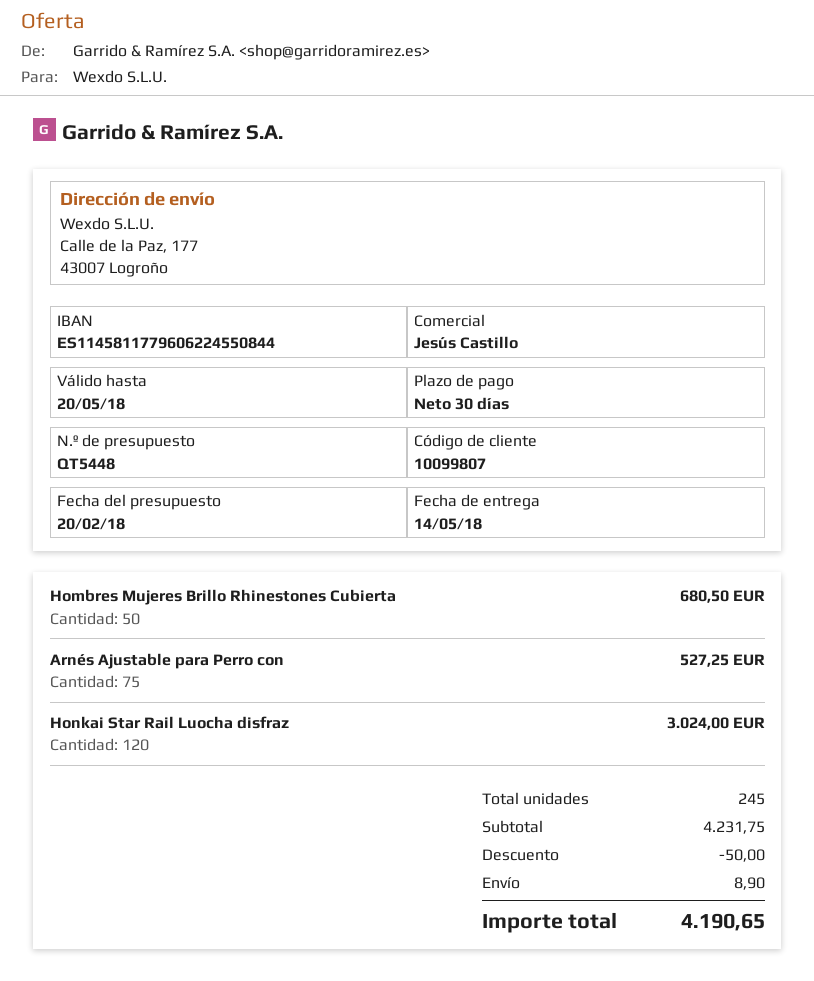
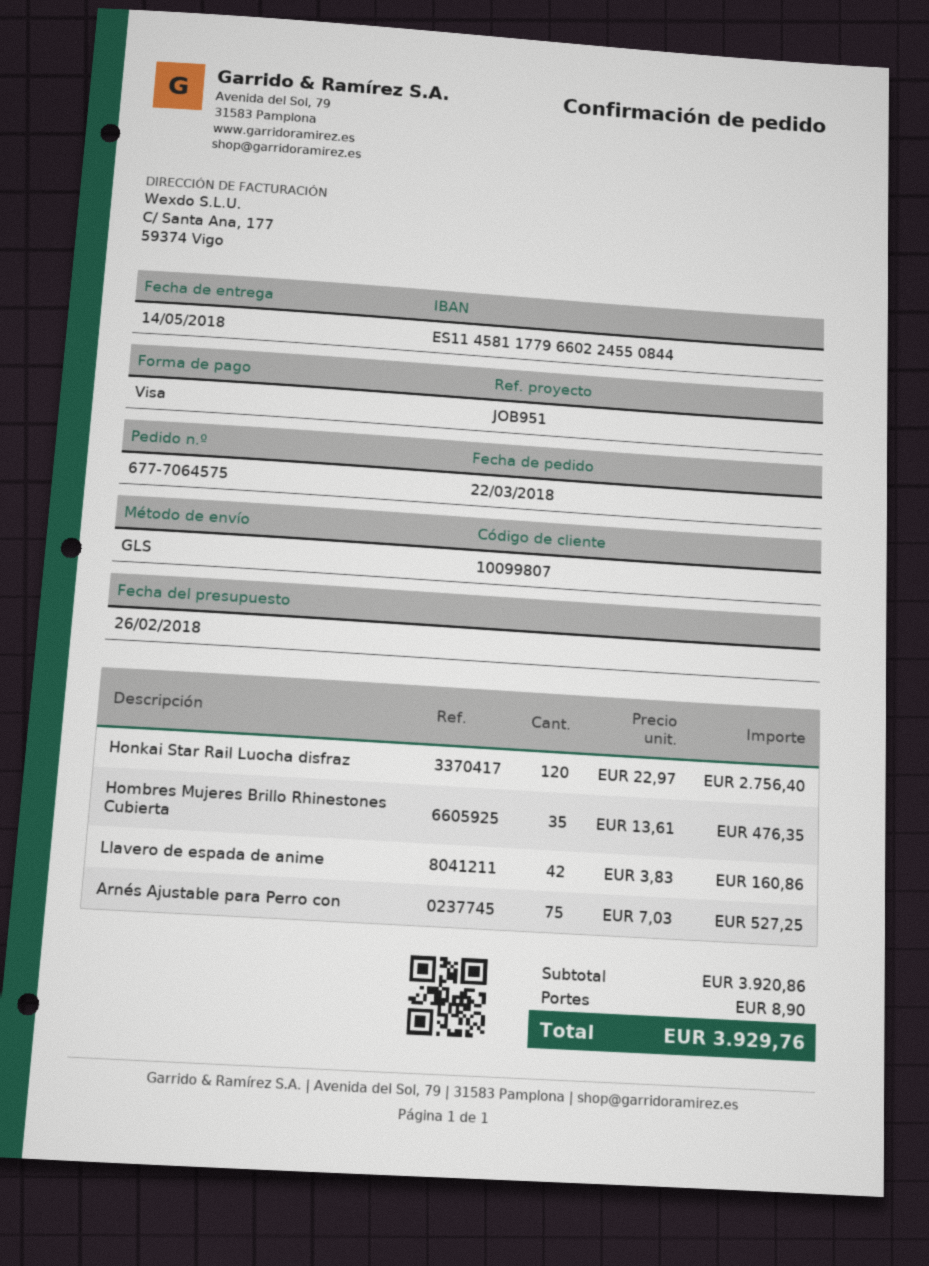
quote date: 2018-02-20 -> 2018-02-26
bank account: ES1145811779606224550844 -> ES1145811779660224550844
Hombres Mujeres Brillo Rhinestones Cubierta: 50 for 680.50 -> 35 for 476.35
Honkai Star Rail Luocha disfraz: 120 for 3024.00 -> 120 for 2756.40
Llavero de espada de anime: none -> 42 for 160.86
subtotal: 4231.75 -> 3920.86
discount: 50.00 -> none
total: 4190.65 -> 3929.76

